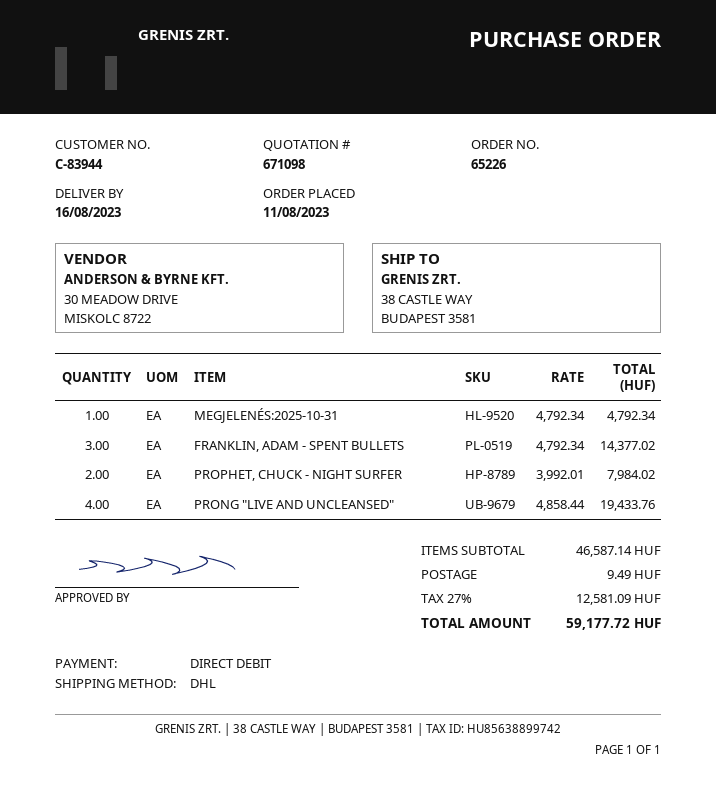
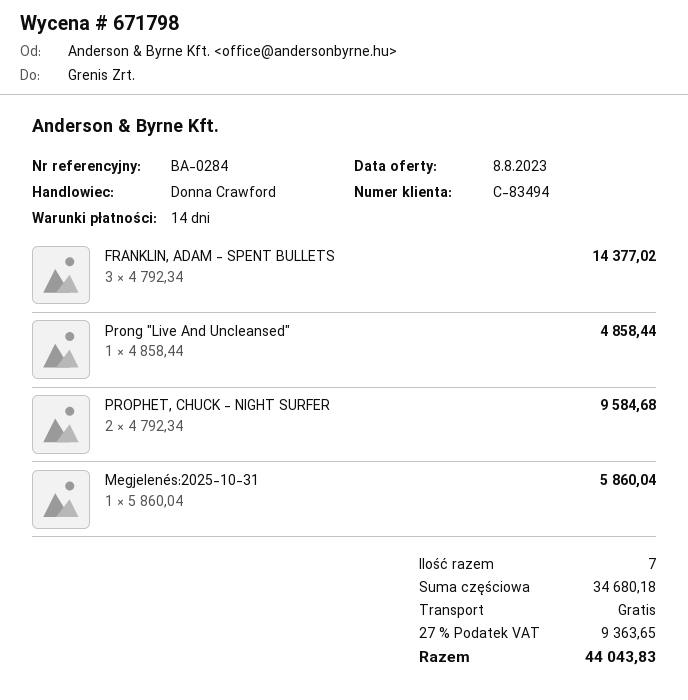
quote number: 671098 -> 671798
customer number: C-83944 -> C-83494
MEGJELENÉS:2025-10-31: 1 x 4792.34 = 4792.34 -> 1 x 5860.04 = 5860.04
PROPHET, CHUCK - NIGHT SURFER: 2 x 3992.01 = 7984.02 -> 2 x 4792.34 = 9584.68
PRONG "LIVE AND UNCLEANSED": 4 x 4858.44 = 19433.76 -> 1 x 4858.44 = 4858.44
subtotal: 46587.14 -> 34680.18
shipping: 9.49 -> 0.00
tax: 27% = 12581.09 -> 27% = 9363.65
total: 59177.72 -> 44043.83

